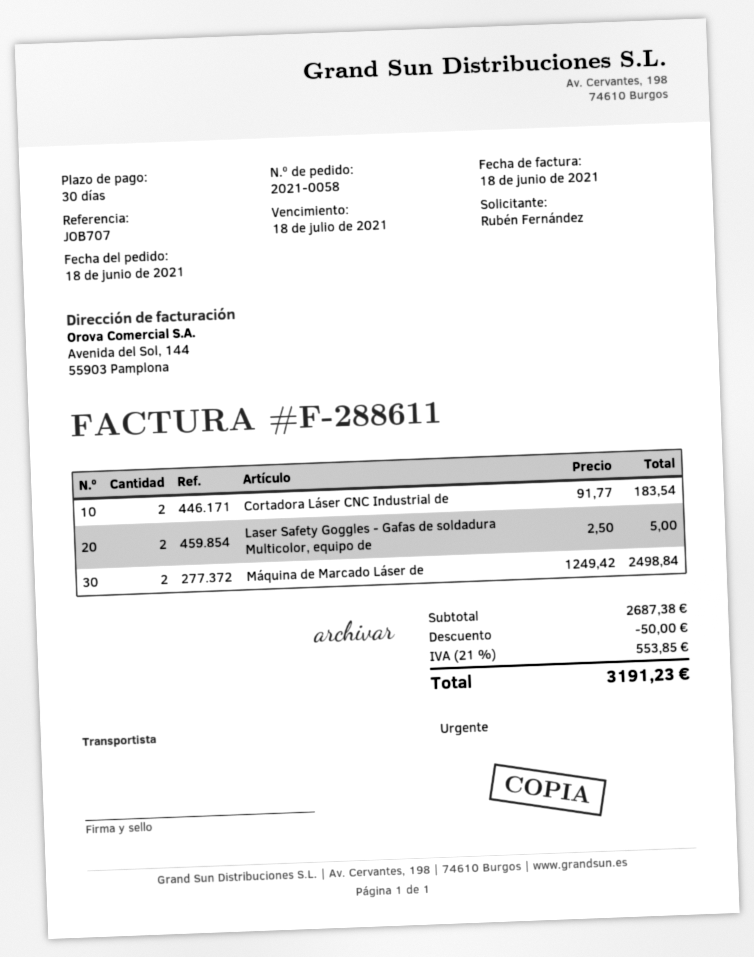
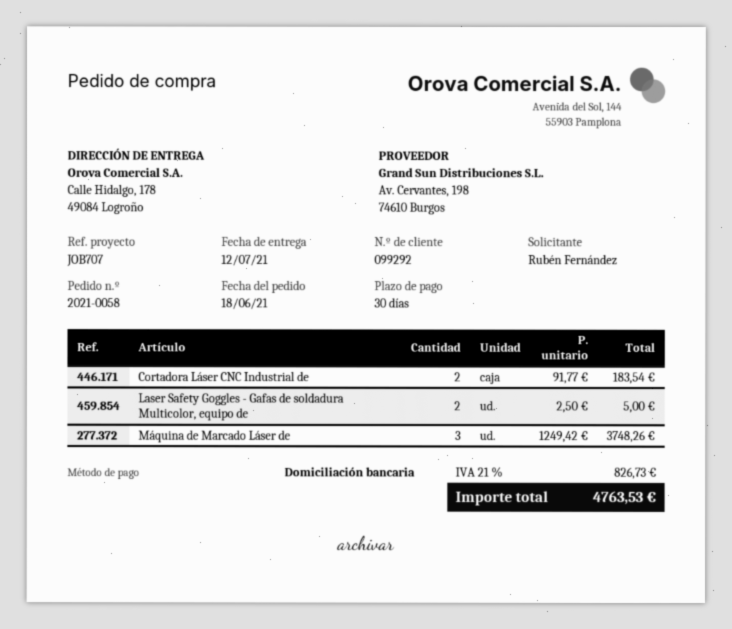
Máquina de Marcado Láser de: 2 x 1249.42 = 2498.84 -> 3 x 1249.42 = 3748.26
discount: 50.00 -> none
tax: 21% = 553.85 -> 21% = 826.73
total: 3191.23 -> 4763.53

